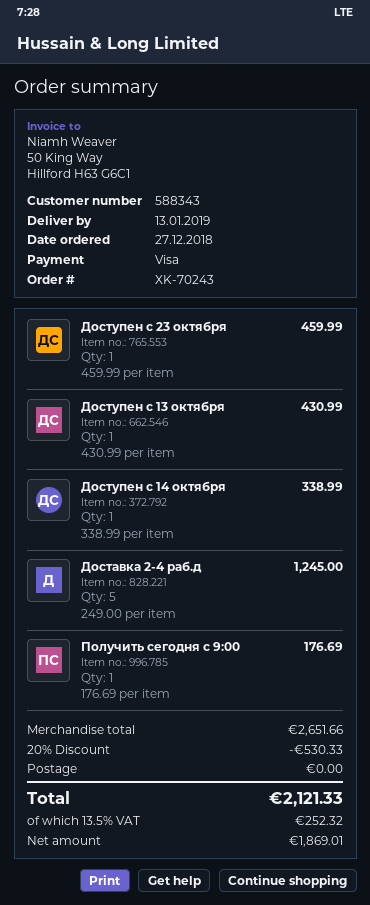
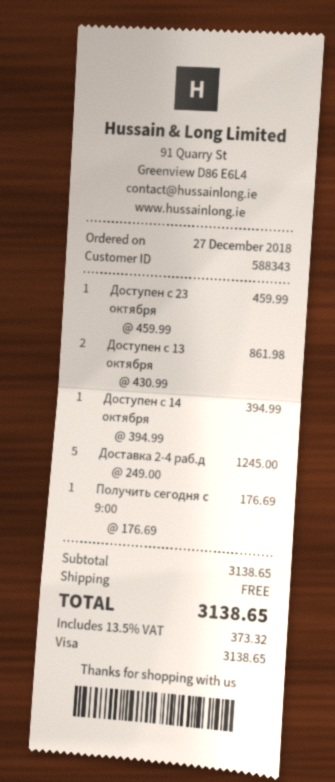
Доступен c 13 октября: 1 x 430.99 = 430.99 -> 2 x 430.99 = 861.98
Доступен c 14 октября: 1 x 338.99 = 338.99 -> 1 x 394.99 = 394.99
subtotal: 2651.66 -> 3138.65
discount: 20% = 530.33 -> none
tax: 13.5% = 252.32 -> 13.5% = 373.32
total: 2121.33 -> 3138.65

